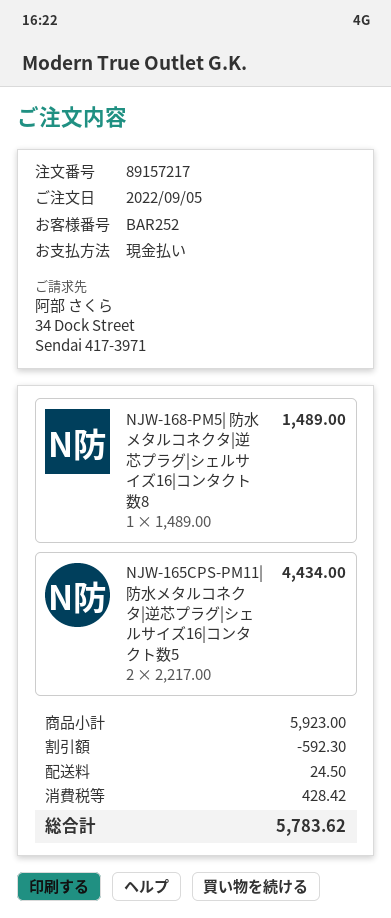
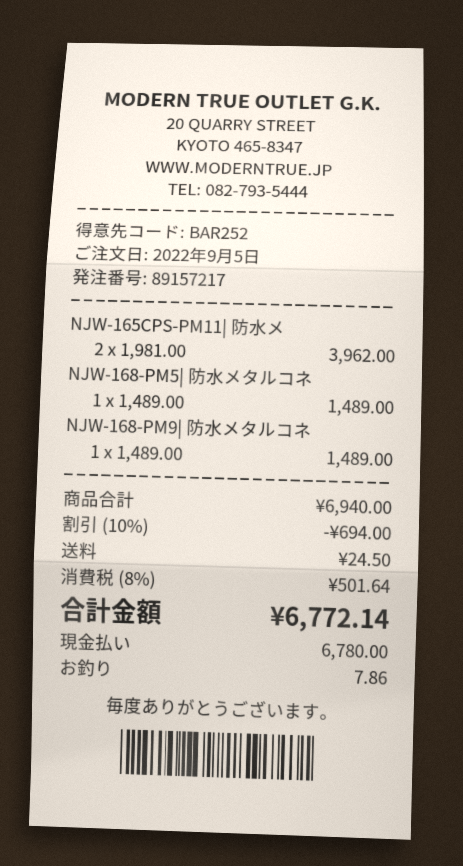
NJW-165CPS-PM11| 防水メタルコネクタ|逆芯プラグ|シェルサイズ16|コンタクト数5: 2 x 2217.00 = 4434.00 -> 2 x 1981.00 = 3962.00
NJW-168-PM9| 防水メタルコネ: none -> 1 x 1489.00 = 1489.00
subtotal: 5923.00 -> 6940.00
discount: 592.30 -> 694.00
tax: 428.42 -> 501.64
total: 5783.62 -> 6772.14

